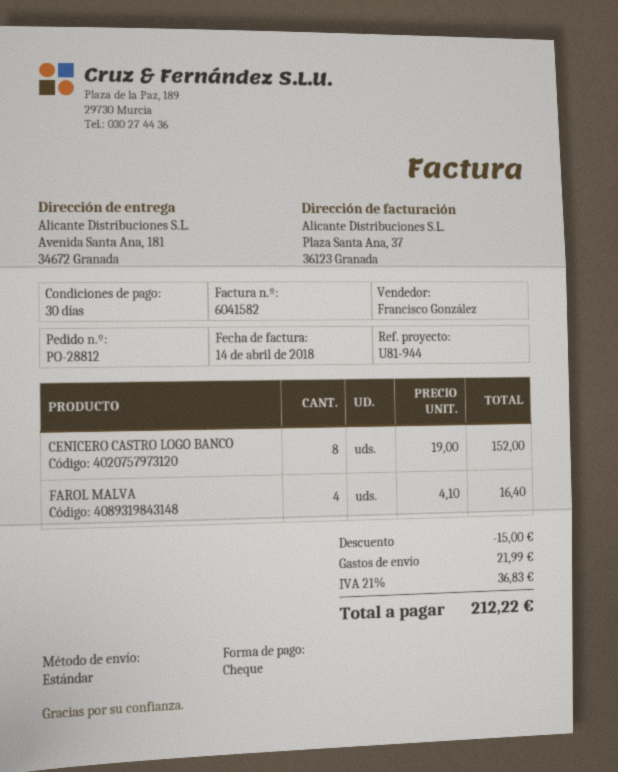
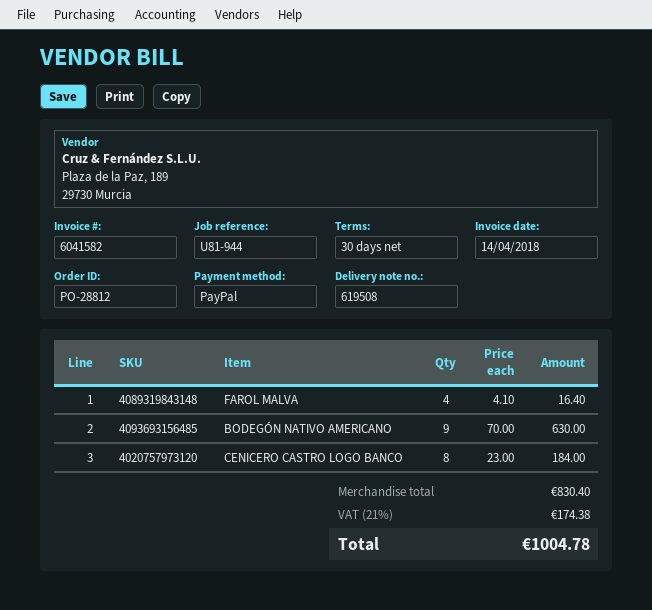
payment method: cheque -> PayPal
CENICERO CASTRO LOGO BANCO: 8 x 19.00 = 152.00 -> 8 x 23.00 = 184.00
BODEGÓN NATIVO AMERICANO: none -> 9 x 70.00 = 630.00
discount: 15.00 -> none
shipping: 21.99 -> none
tax: 21% = 36.83 -> 21% = 174.38
total: 212.22 -> 1004.78

